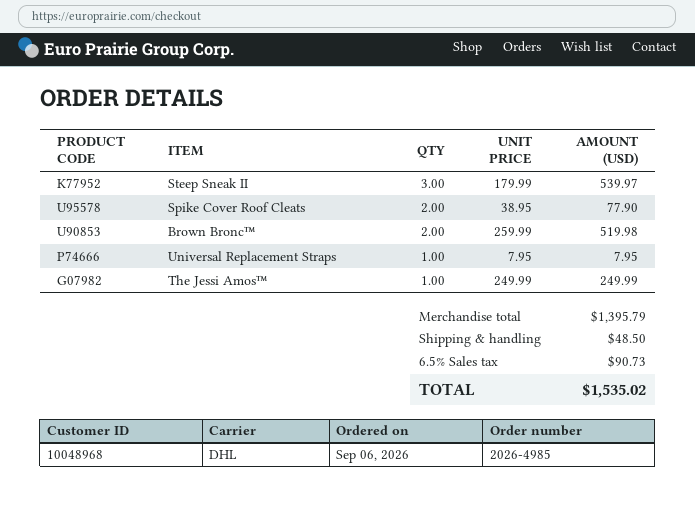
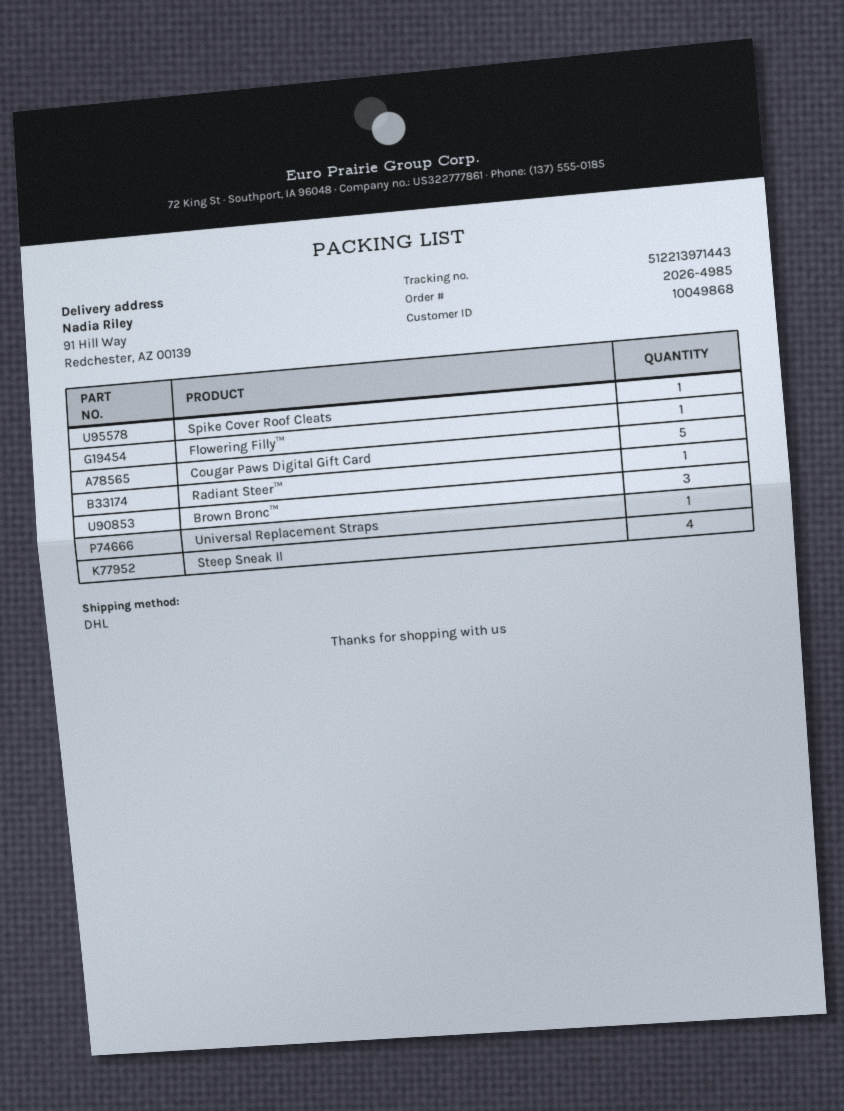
customer number: 10048968 -> 10049868
Steep Sneak II: 3 -> 4
Spike Cover Roof Cleats: 2 -> 1
Brown Bronc™: 2 -> 3
The Jessi Amos™: 1 -> none
Flowering Filly™: none -> 1
Cougar Paws Digital Gift Card: none -> 5
Radiant Steer™: none -> 1

